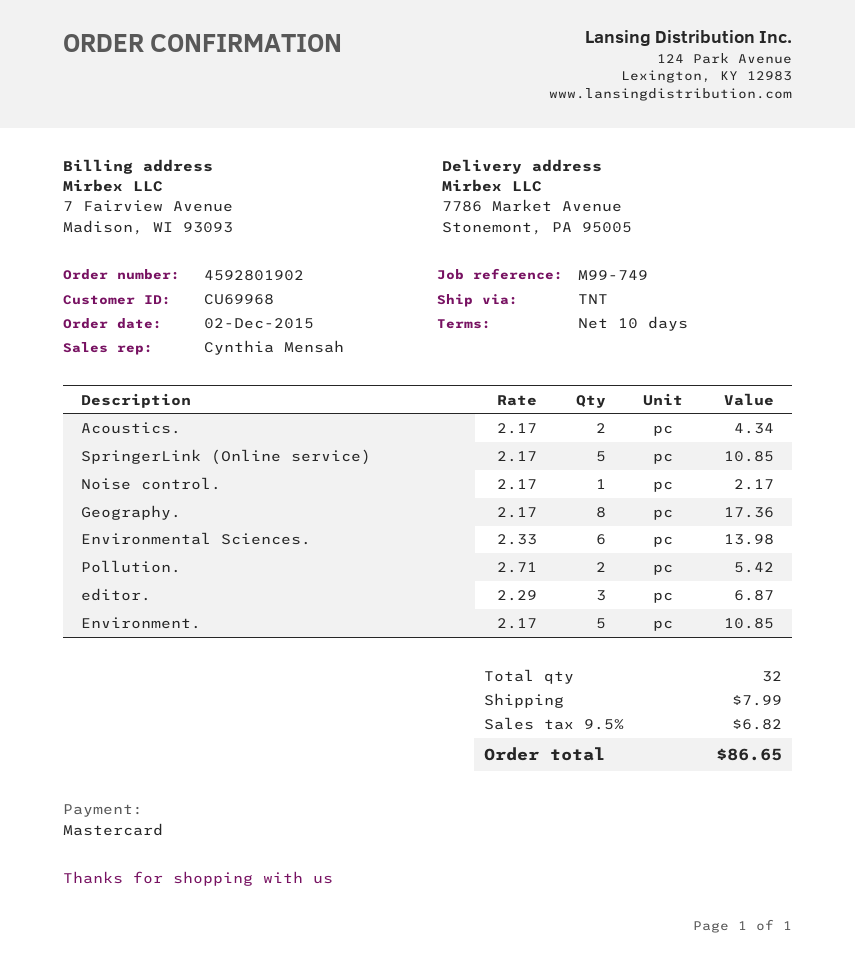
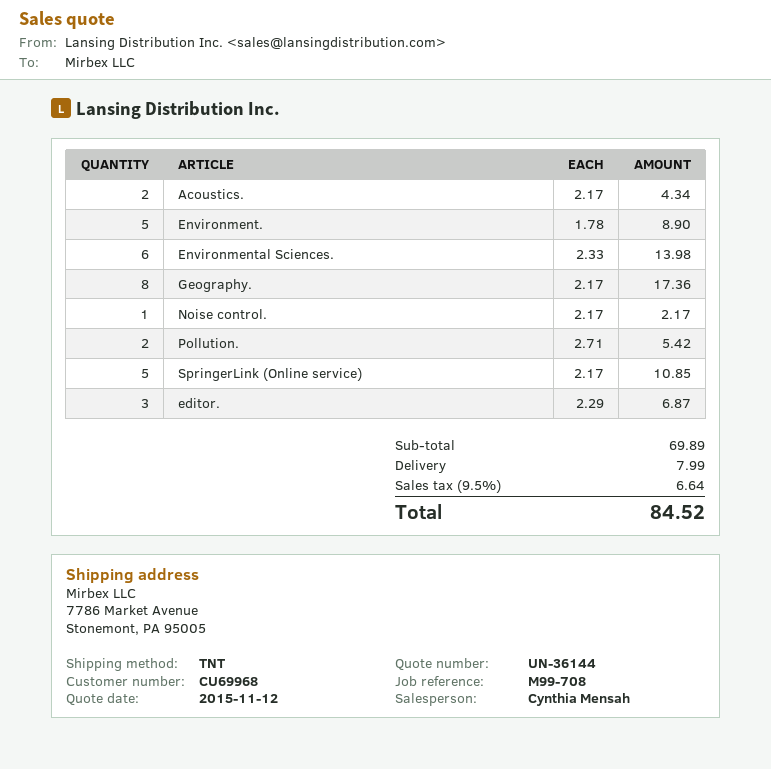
reference: M99-749 -> M99-708
Environment.: 5 x 2.17 = 10.85 -> 5 x 1.78 = 8.90
tax: 9.5% = 6.82 -> 9.5% = 6.64
total: 86.65 -> 84.52

